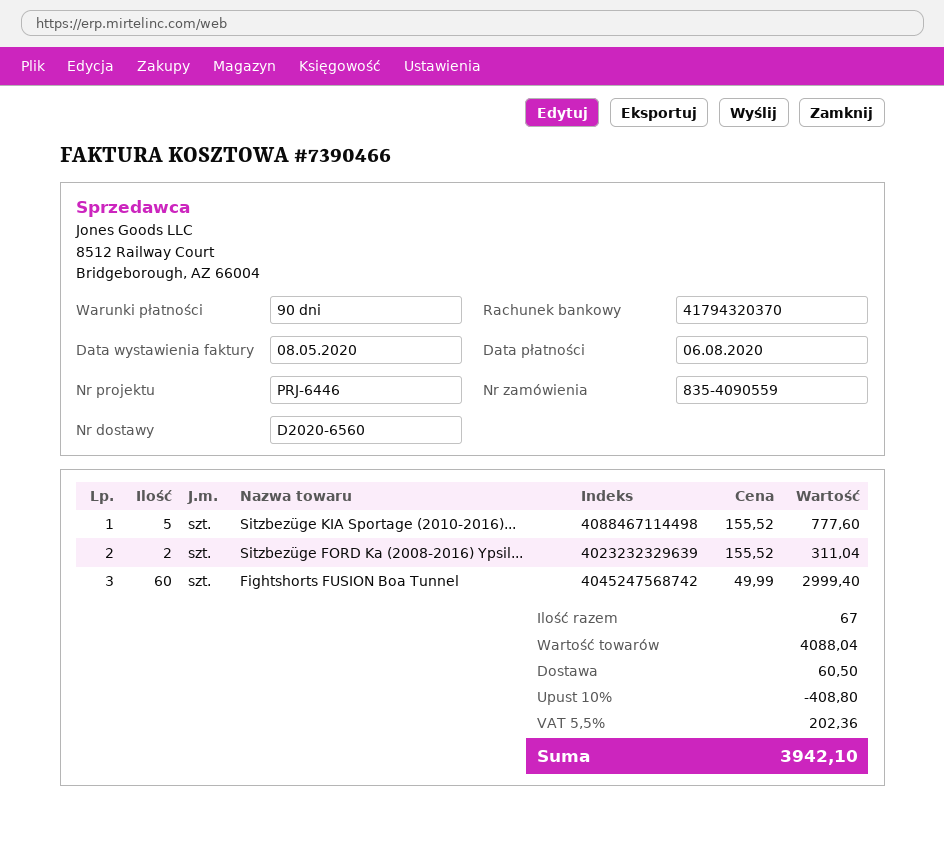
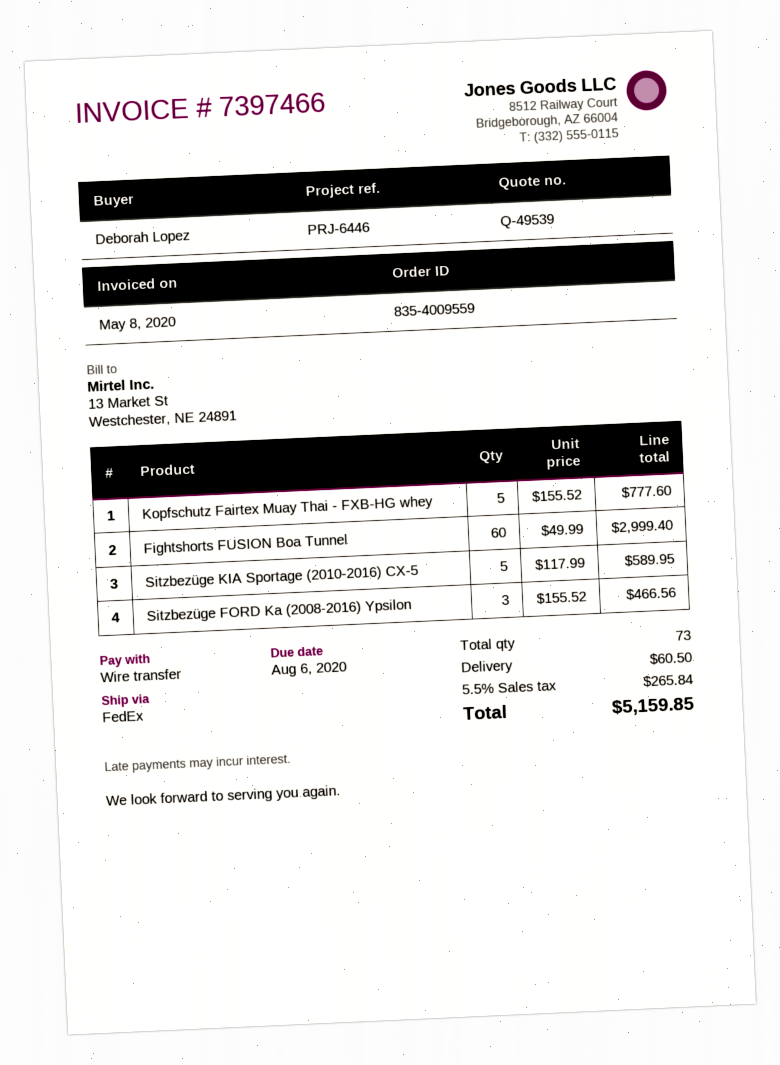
order number: 835-4090559 -> 835-4009559
invoice number: 7390466 -> 7397466
Sitzbezüge KIA Sportage (2010-2016)...: 5 x 155.52 = 777.60 -> 5 x 117.99 = 589.95
Sitzbezüge FORD Ka (2008-2016) Ypsil...: 2 x 155.52 = 311.04 -> 3 x 155.52 = 466.56
Kopfschutz Fairtex Muay Thai - FXB-HG whey: none -> 5 x 155.52 = 777.60
total quantity: 67 -> 73
discount: 10% = 408.80 -> none
tax: 5.5% = 202.36 -> 5.5% = 265.84
total: 3942.10 -> 5159.85

